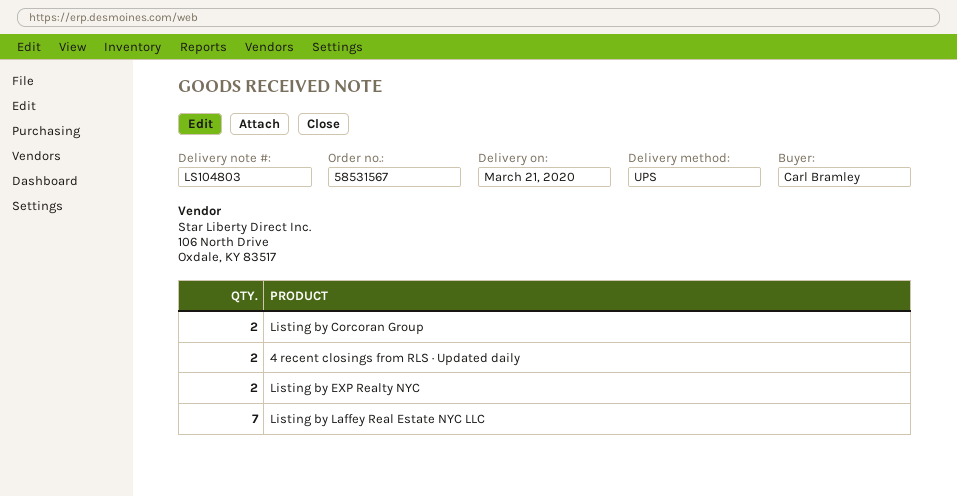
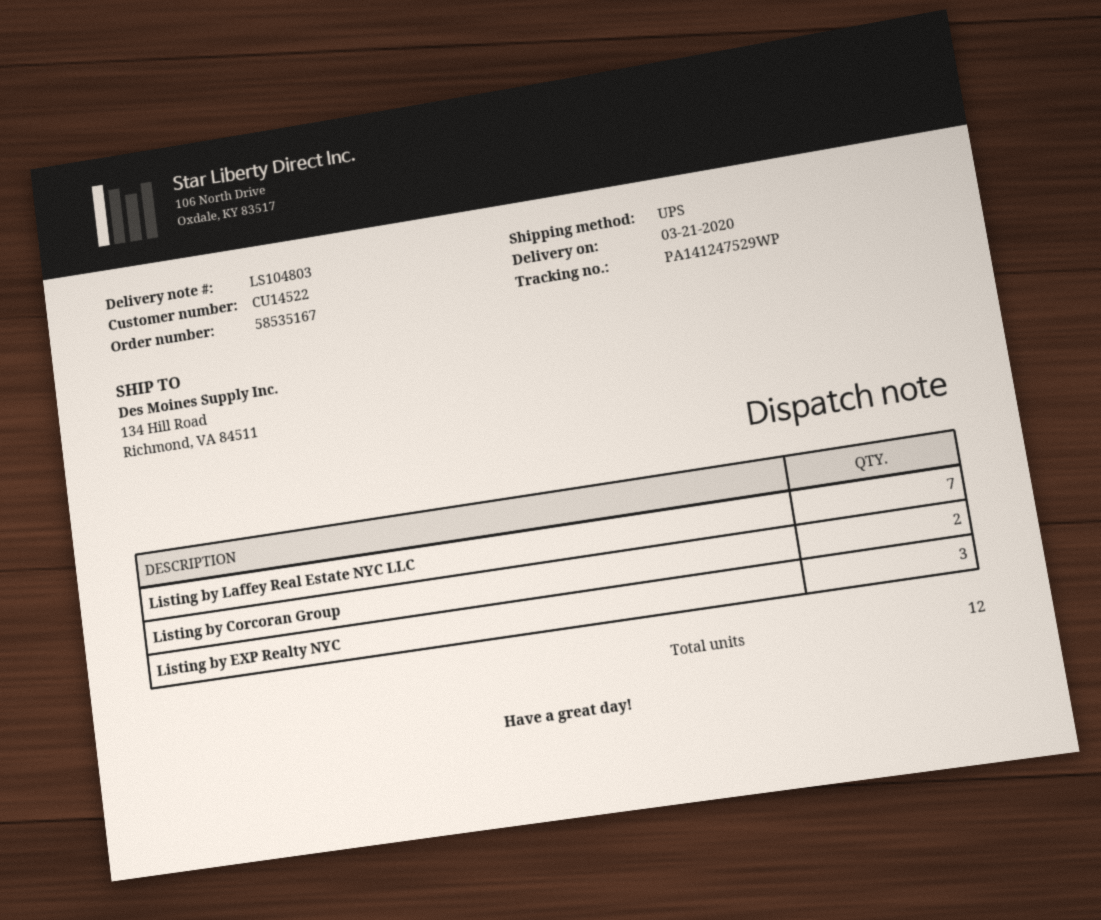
order number: 58531567 -> 58535167
4 recent closings from RLS · Updated daily: 2 -> none
Listing by EXP Realty NYC: 2 -> 3

